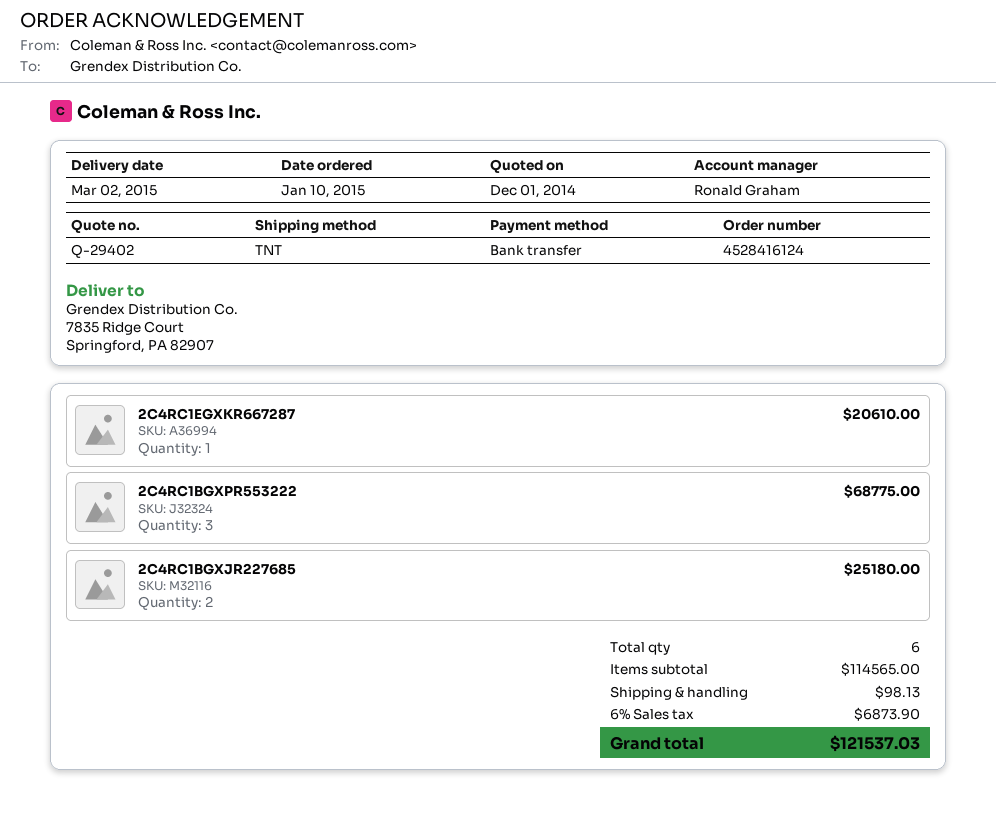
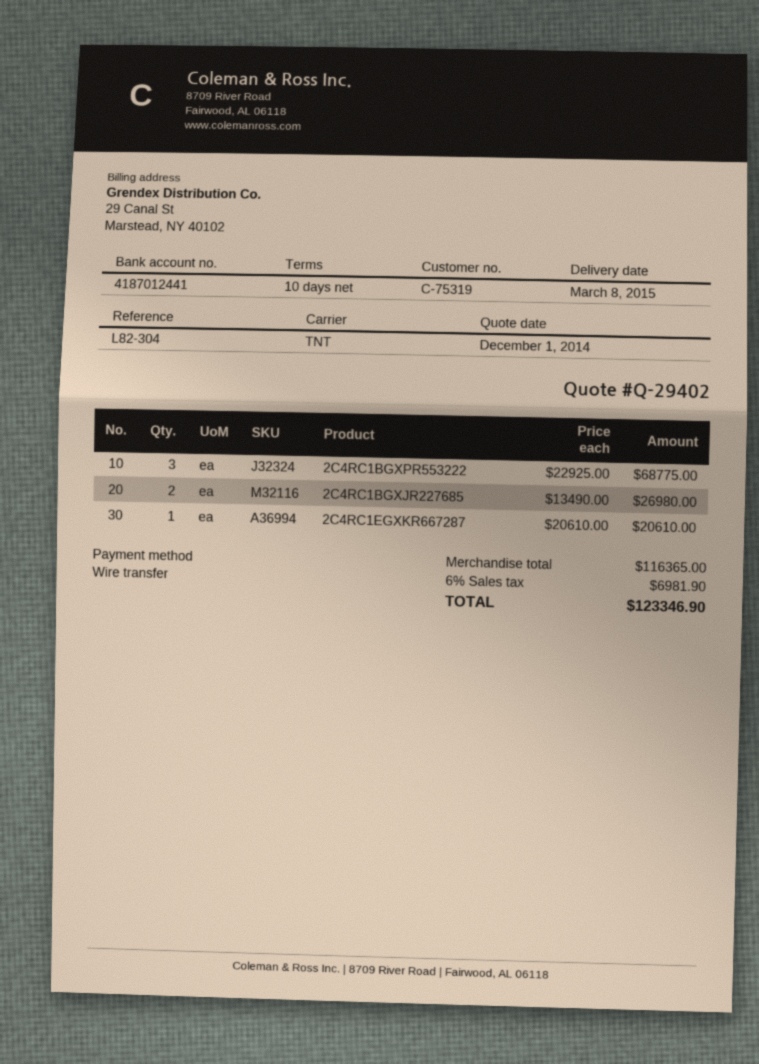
delivery date: 2015-03-02 -> 2015-03-08
2C4RC1BGXJR227685: 2 for 25180.00 -> 2 for 26980.00
subtotal: 114565.00 -> 116365.00
shipping: 98.13 -> none
tax: 6% = 6873.90 -> 6% = 6981.90
total: 121537.03 -> 123346.90

